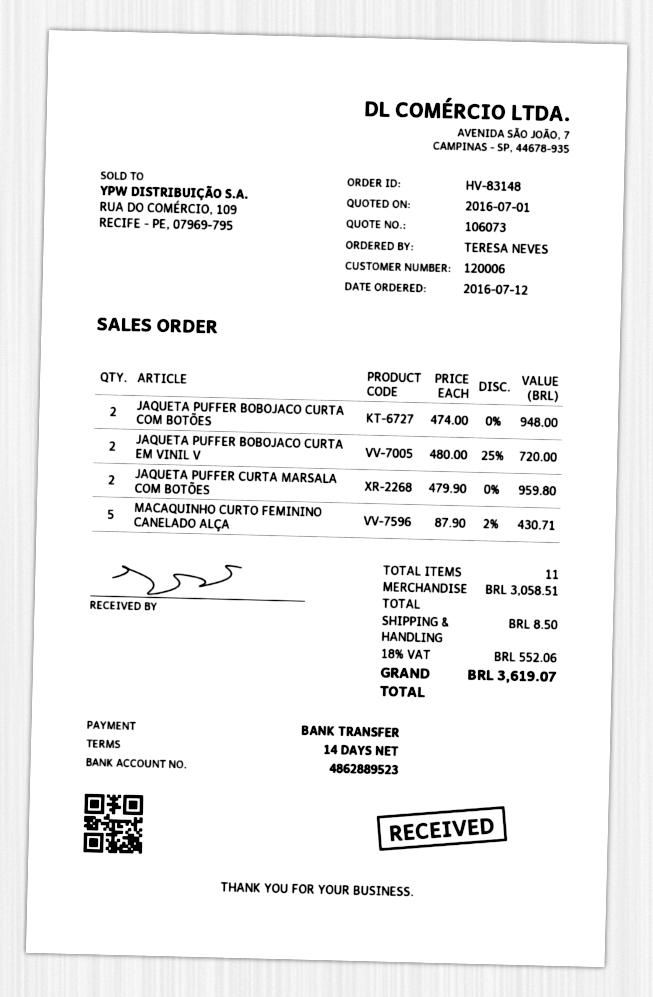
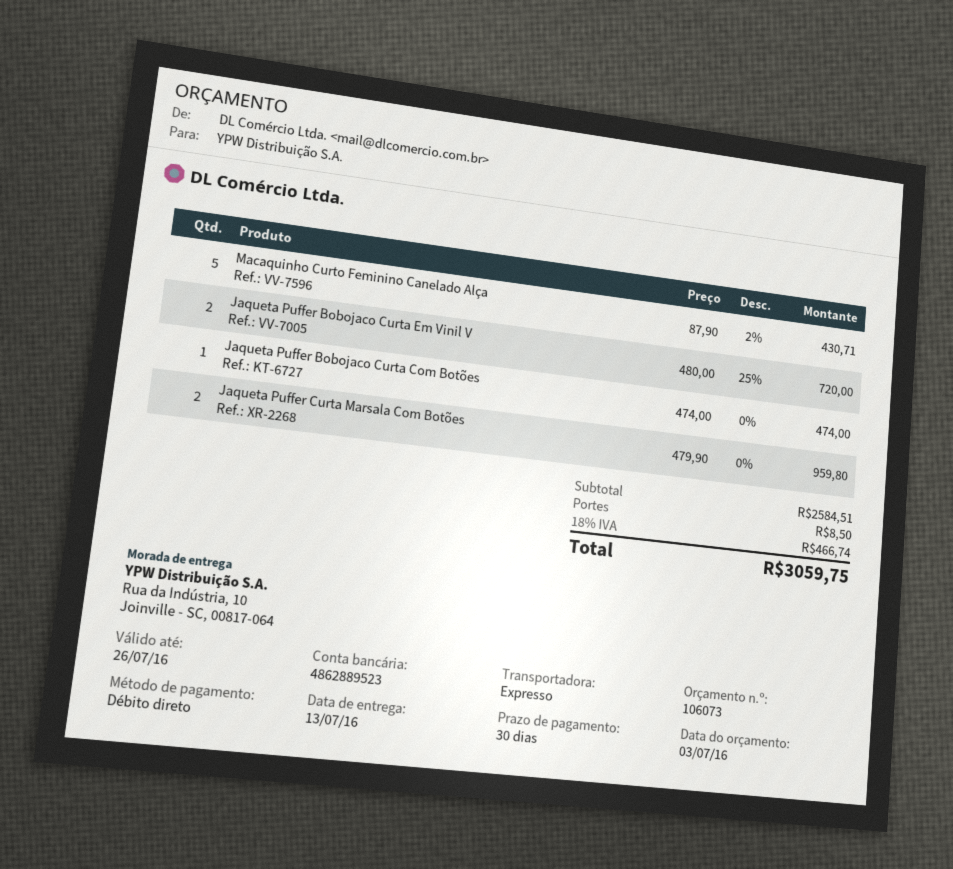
quote date: 2016-07-01 -> 2016-07-03
payment terms: 14 days -> 30 days
payment method: bank transfer -> direct debit
JAQUETA PUFFER BOBOJACO CURTA COM BOTÕES: 2 x 474.00 = 948.00 -> 1 x 474.00 = 474.00
subtotal: 3058.51 -> 2584.51
tax: 18% = 552.06 -> 18% = 466.74
total: 3619.07 -> 3059.75

